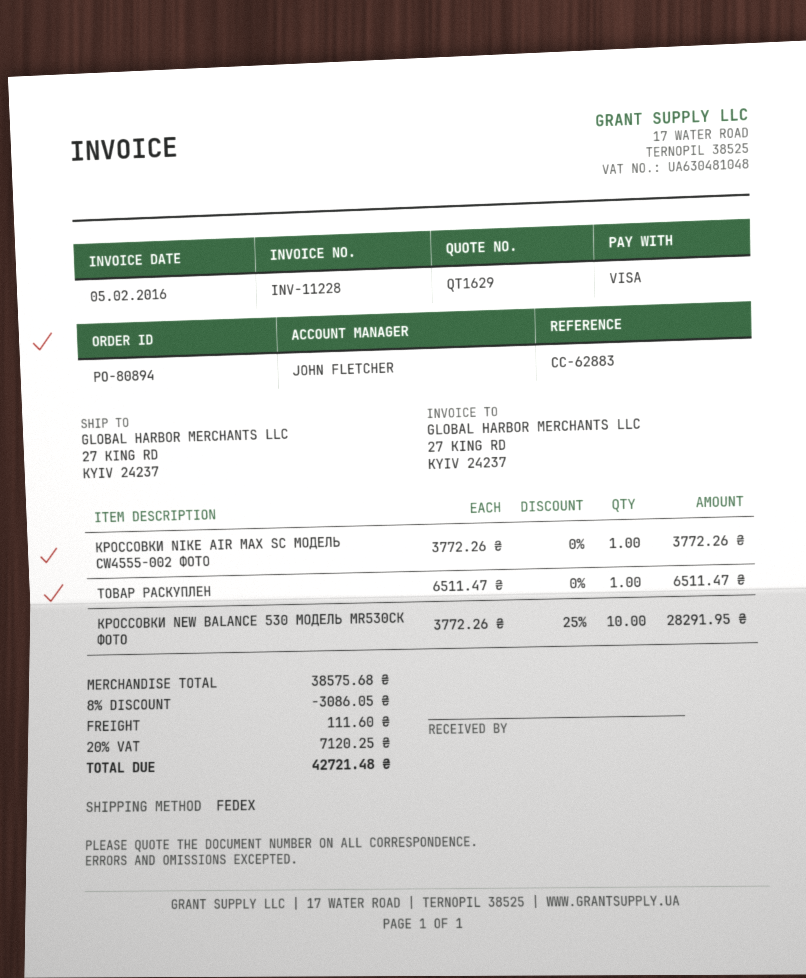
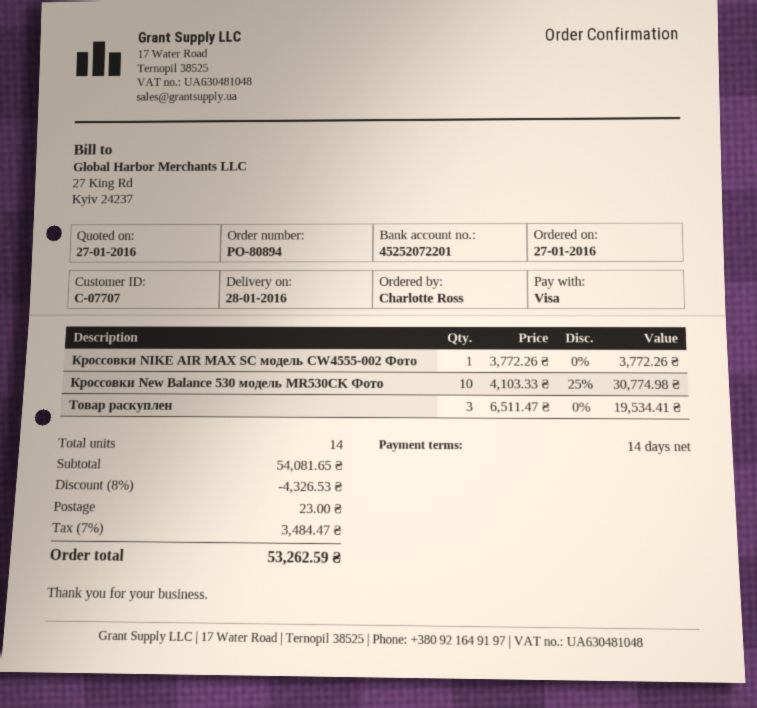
ТОВАР РАСКУПЛЕН: 1 x 6511.47 = 6511.47 -> 3 x 6511.47 = 19534.41
КРОССОВКИ NEW BALANCE 530 МОДЕЛЬ MR530CK ФОТО: 10 x 3772.26 - 25% = 28291.95 -> 10 x 4103.33 - 25% = 30774.98
subtotal: 38575.68 -> 54081.65
discount: 8% = 3086.05 -> 8% = 4326.53
shipping: 111.60 -> 23.00
tax: 20% = 7120.25 -> 7% = 3484.47
total: 42721.48 -> 53262.59

